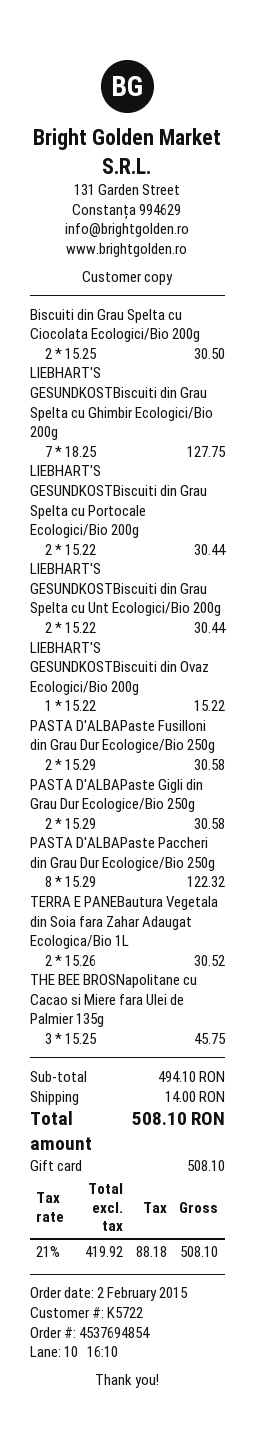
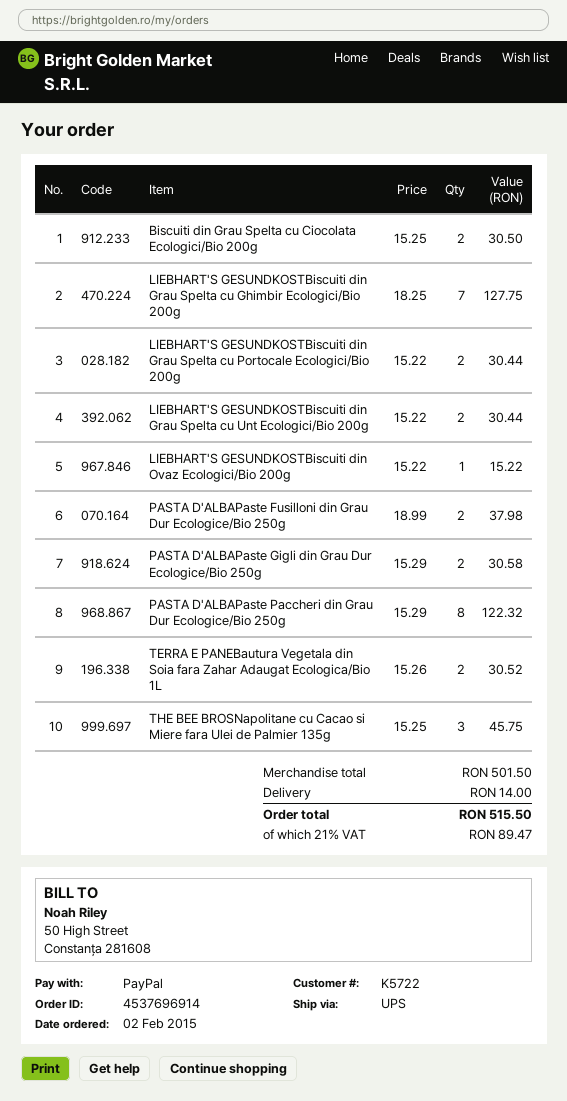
order number: 4537694854 -> 4537696914
payment method: gift card -> PayPal
PASTA D'ALBAPaste Fusilloni din Grau Dur Ecologice/Bio 250g: 2 x 15.29 = 30.58 -> 2 x 18.99 = 37.98
subtotal: 494.10 -> 501.50
tax: 21% = 88.18 -> 21% = 89.47
total: 508.10 -> 515.50

